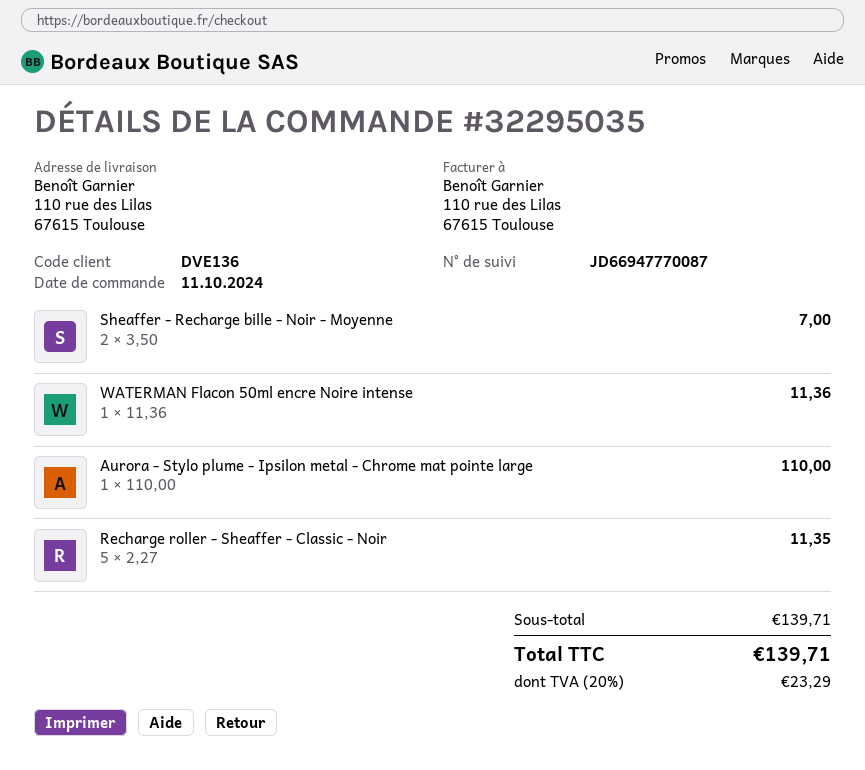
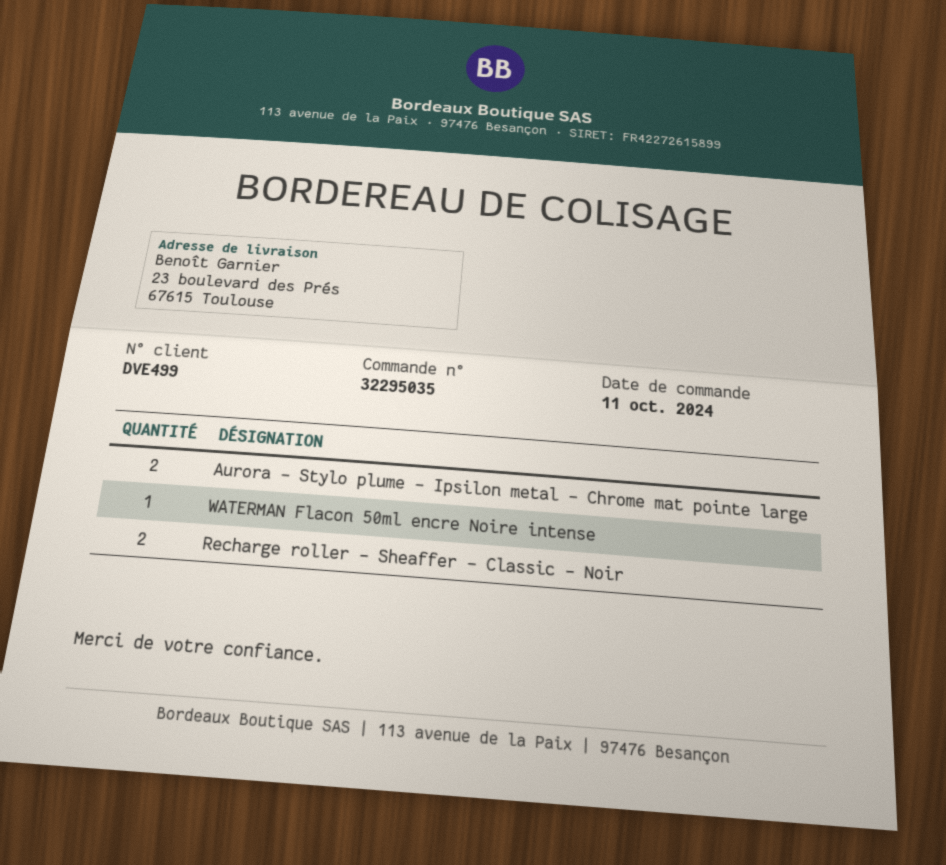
customer number: DVE136 -> DVE499
ship to: 110 rue des Lilas, 67615 Toulouse -> 23 boulevard des Prés, 67615 Toulouse
Sheaffer - Recharge bille - Noir - Moyenne: 2 -> none
Aurora - Stylo plume - Ipsilon metal - Chrome mat pointe large: 1 -> 2
Recharge roller - Sheaffer - Classic - Noir: 5 -> 2

